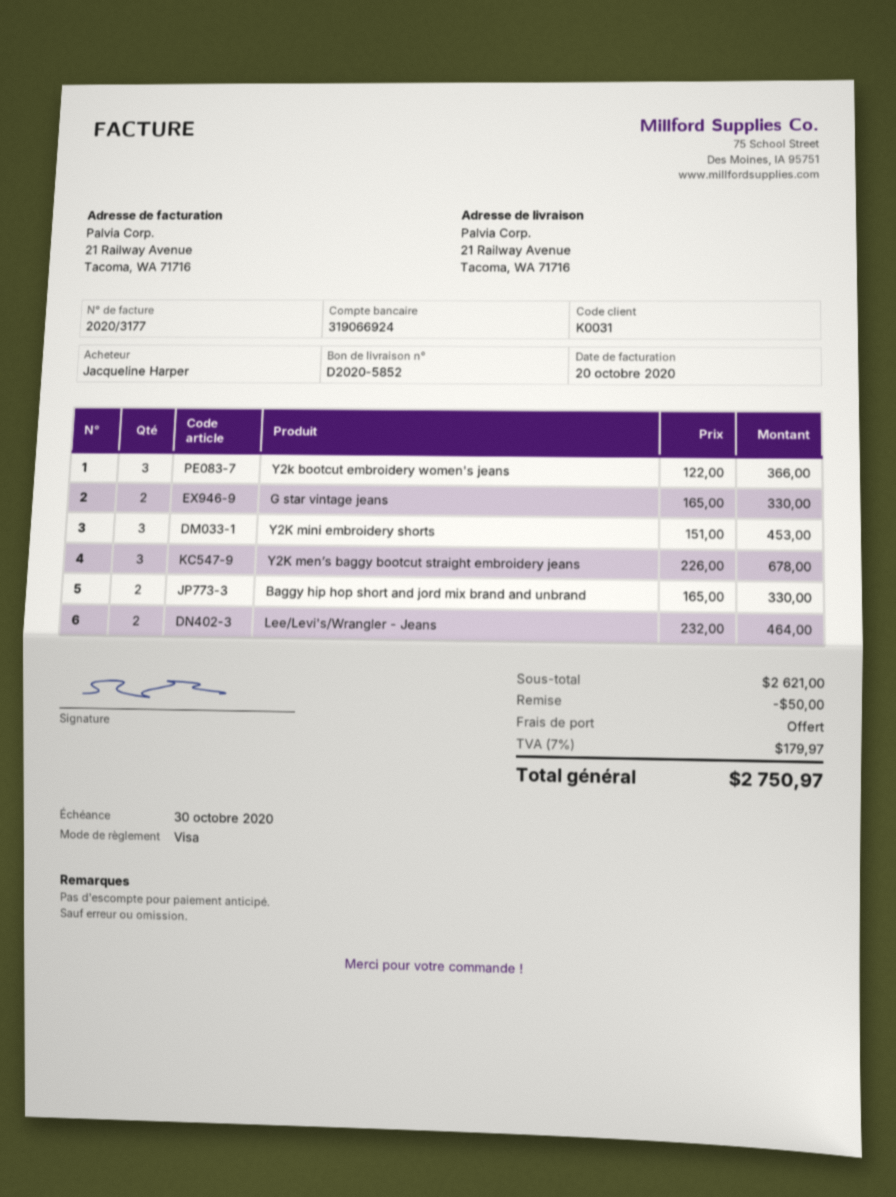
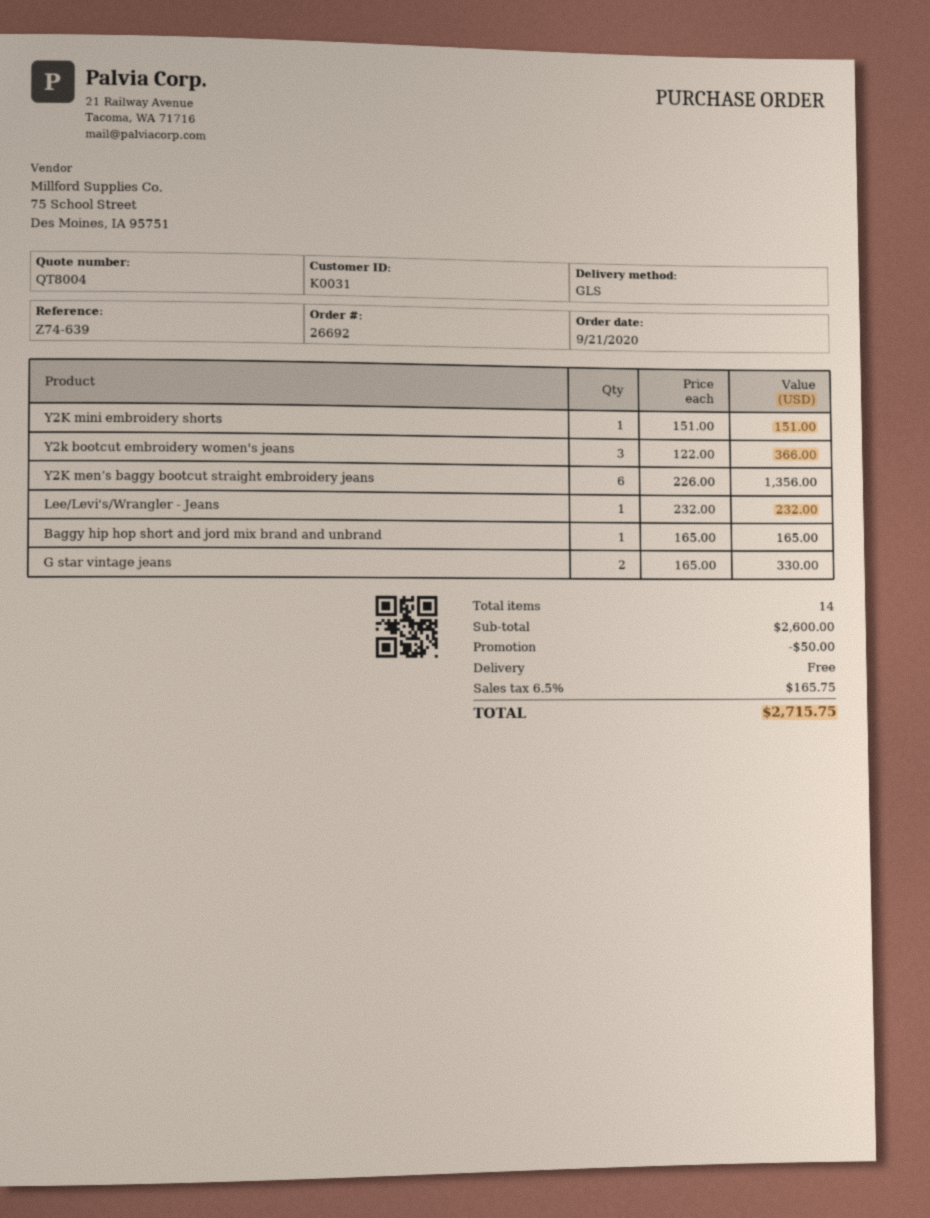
Y2K mini embroidery shorts: 3 x 151.00 = 453.00 -> 1 x 151.00 = 151.00
Y2K men’s baggy bootcut straight embroidery jeans: 3 x 226.00 = 678.00 -> 6 x 226.00 = 1356.00
Baggy hip hop short and jord mix brand and unbrand: 2 x 165.00 = 330.00 -> 1 x 165.00 = 165.00
Lee/Levi's/Wrangler - Jeans: 2 x 232.00 = 464.00 -> 1 x 232.00 = 232.00
subtotal: 2621.00 -> 2600.00
tax: 7% = 179.97 -> 6.5% = 165.75
total: 2750.97 -> 2715.75

